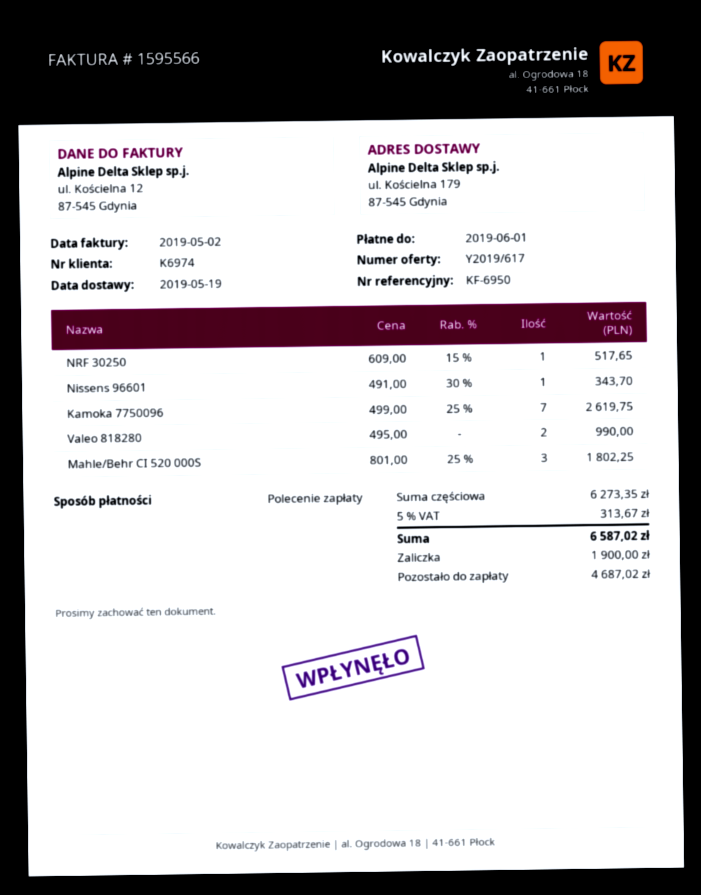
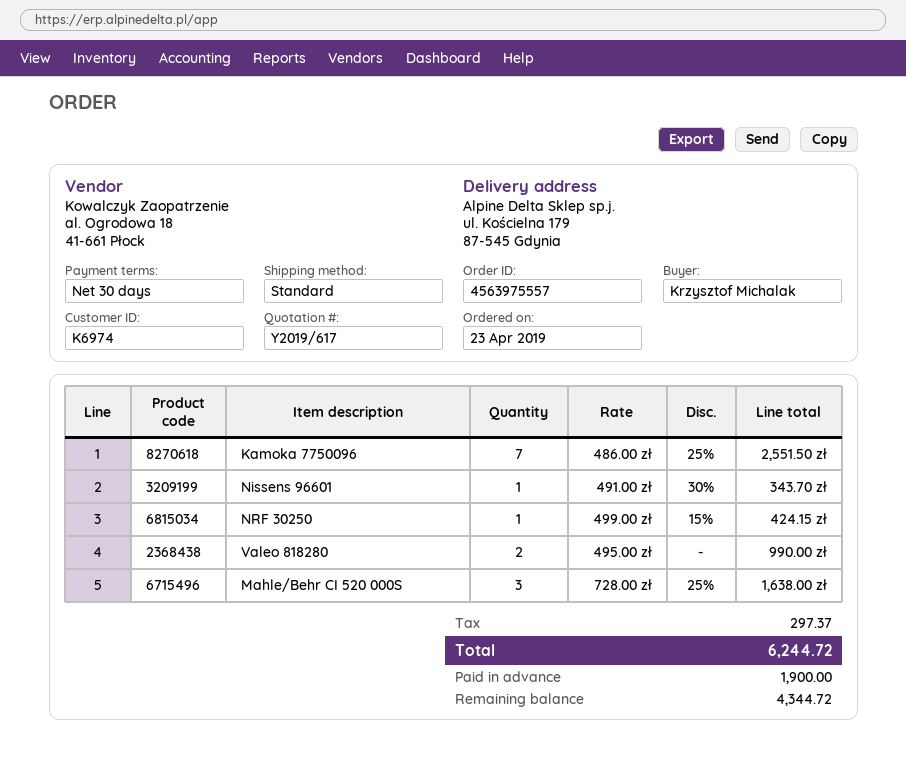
NRF 30250: 1 x 609.00 - 15% = 517.65 -> 1 x 499.00 - 15% = 424.15
Kamoka 7750096: 7 x 499.00 - 25% = 2619.75 -> 7 x 486.00 - 25% = 2551.50
Mahle/Behr CI 520 000S: 3 x 801.00 - 25% = 1802.25 -> 3 x 728.00 - 25% = 1638.00
tax: 313.67 -> 297.37
total: 6587.02 -> 6244.72
balance: 4687.02 -> 4344.72

